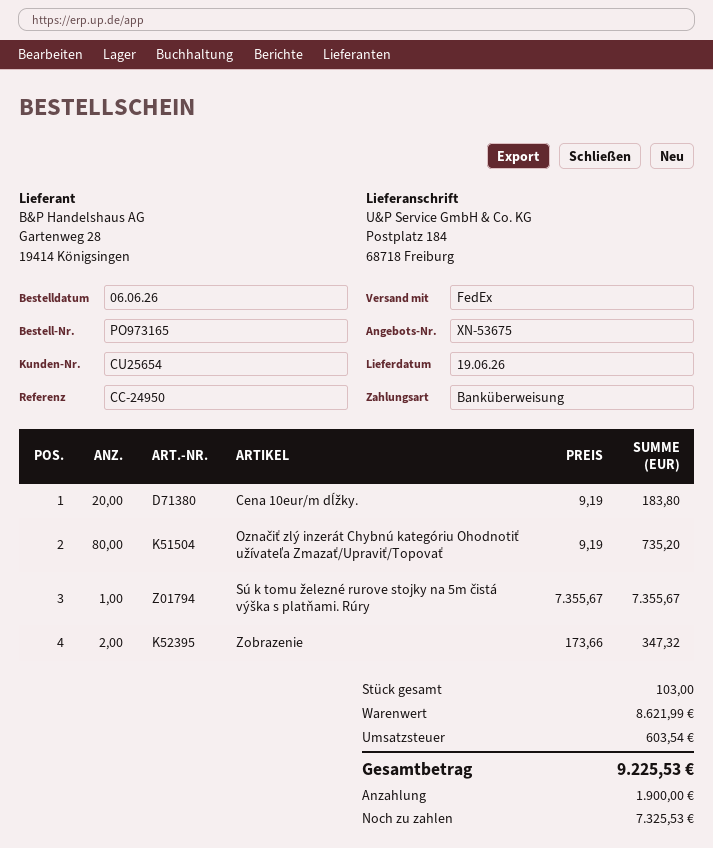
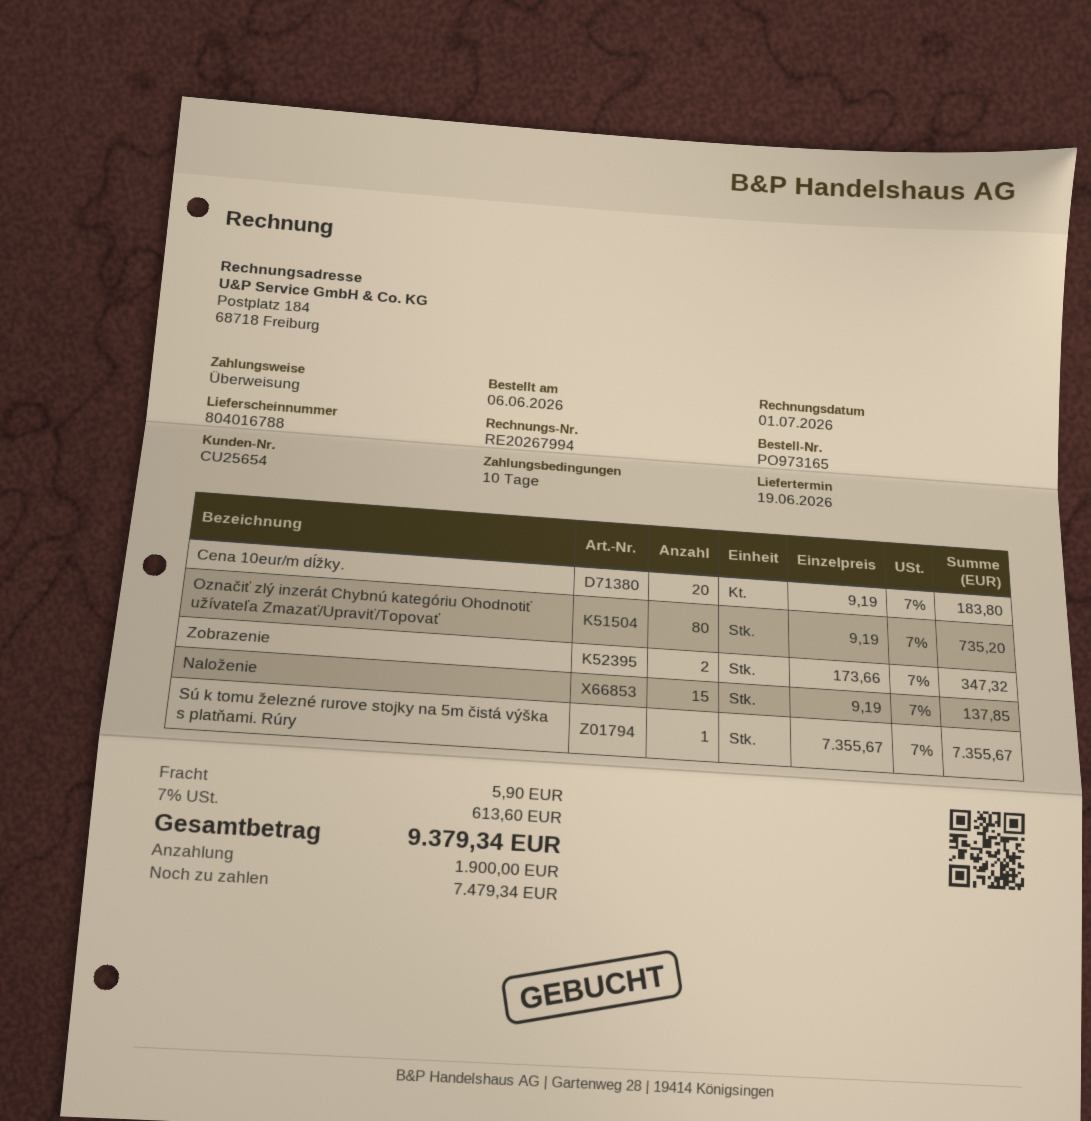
Naloženie: none -> 15 x 9.19 = 137.85
shipping: none -> 5.90
tax: 603.54 -> 613.60
total: 9225.53 -> 9379.34
balance: 7325.53 -> 7479.34

